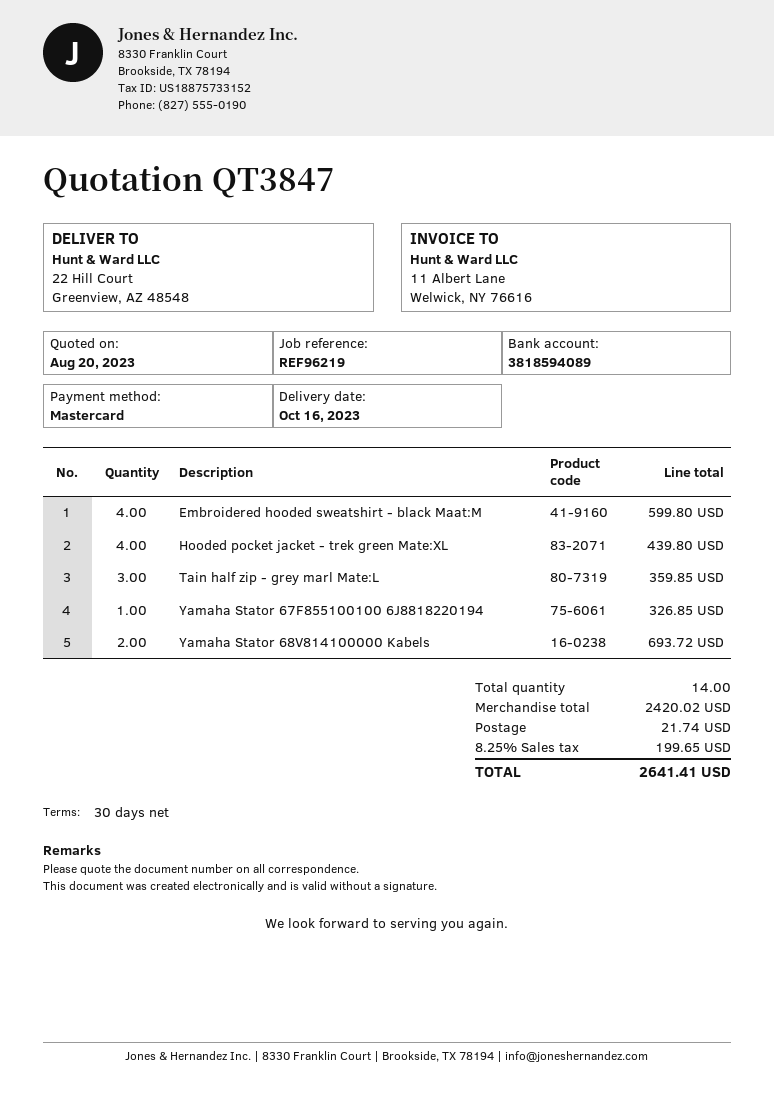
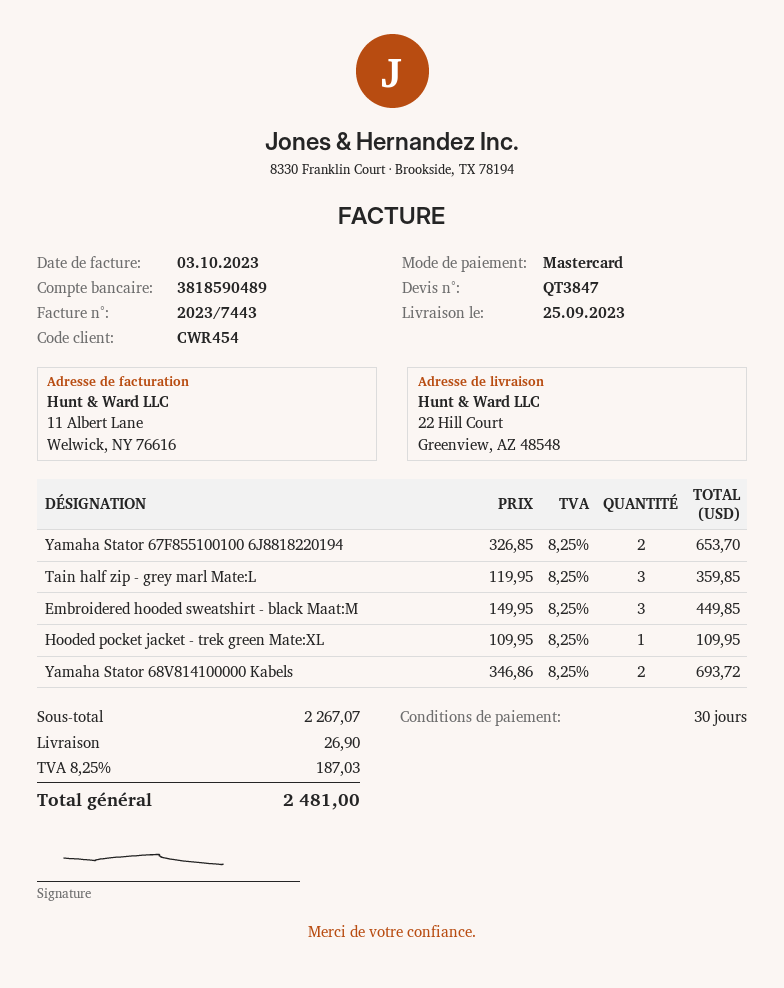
delivery date: 2023-10-16 -> 2023-09-25
bank account: 3818594089 -> 3818590489
Embroidered hooded sweatshirt - black Maat:M: 4 for 599.80 -> 3 for 449.85
Hooded pocket jacket - trek green Mate:XL: 4 for 439.80 -> 1 for 109.95
Yamaha Stator 67F855100100 6J8818220194: 1 for 326.85 -> 2 for 653.70
subtotal: 2420.02 -> 2267.07
shipping: 21.74 -> 26.90
tax: 8.25% = 199.65 -> 8.25% = 187.03
total: 2641.41 -> 2481.00

